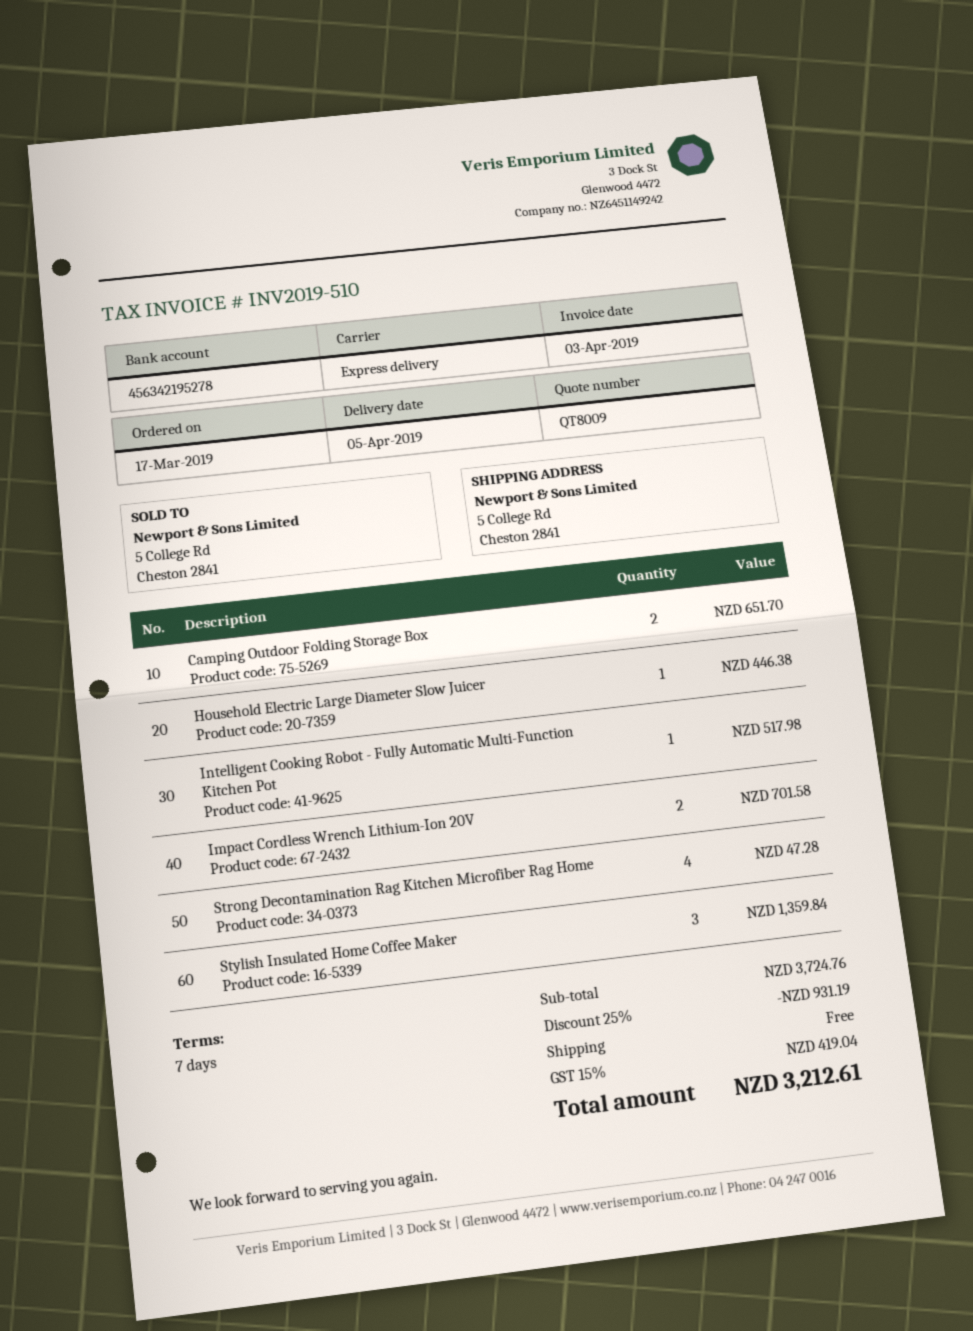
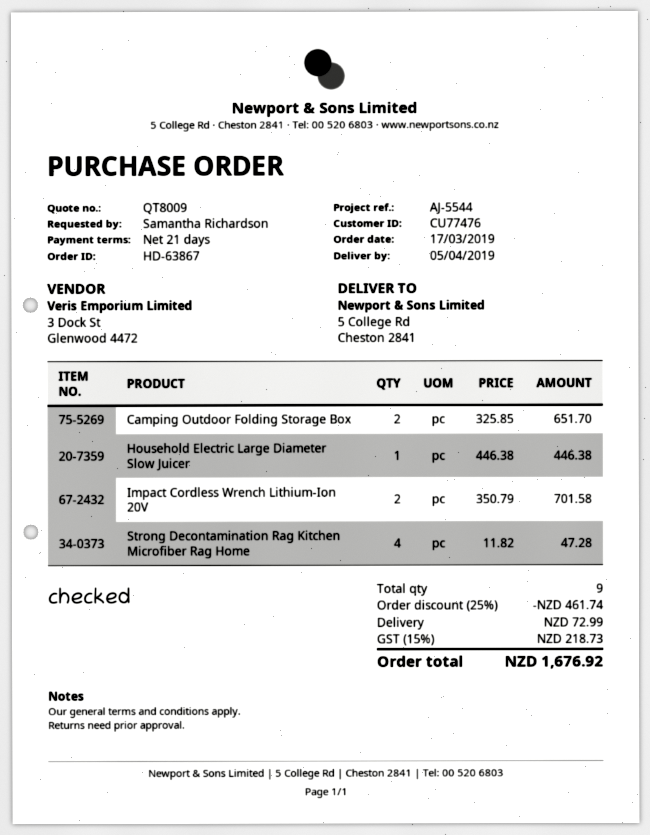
payment terms: 7 days -> 21 days
Intelligent Cooking Robot - Fully Automatic Multi-Function Kitchen Pot: 1 for 517.98 -> none
Stylish Insulated Home Coffee Maker: 3 for 1359.84 -> none
discount: 25% = 931.19 -> 25% = 461.74
shipping: 0.00 -> 72.99
tax: 15% = 419.04 -> 15% = 218.73
total: 3212.61 -> 1676.92

